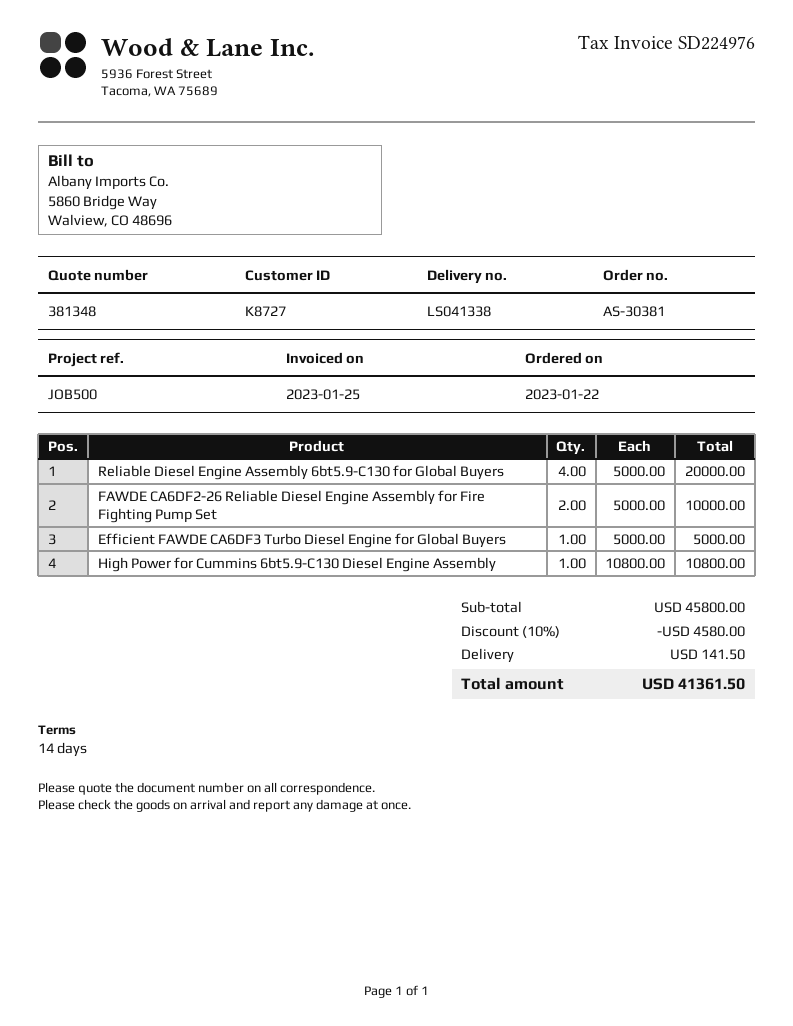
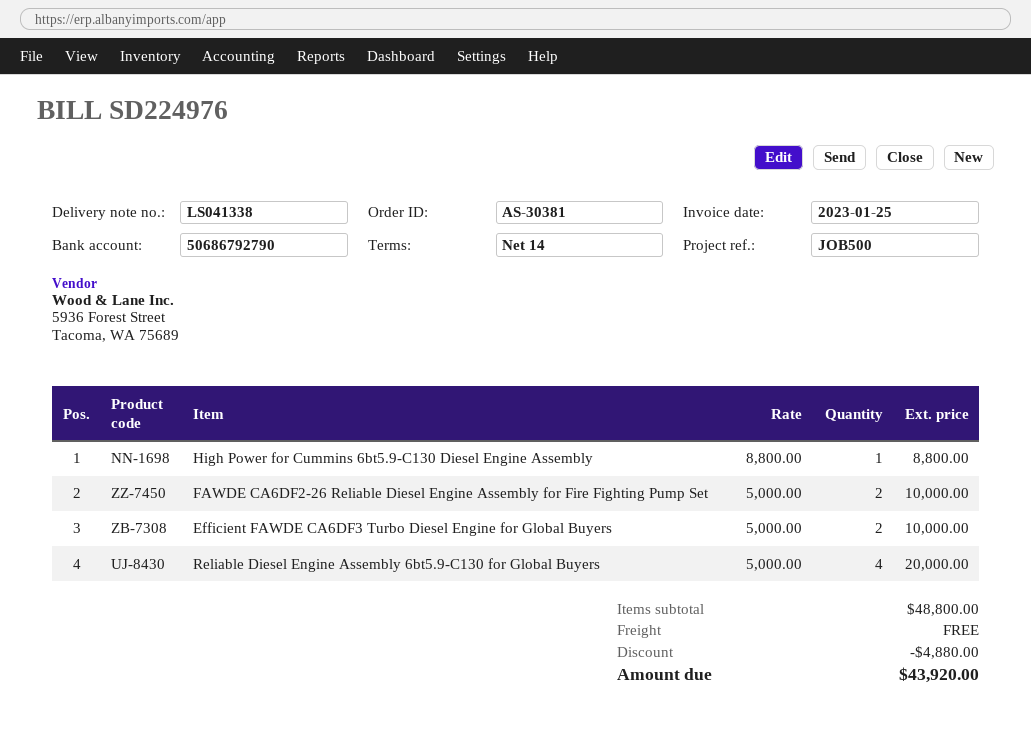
Efficient FAWDE CA6DF3 Turbo Diesel Engine for Global Buyers: 1 x 5000.00 = 5000.00 -> 2 x 5000.00 = 10000.00
High Power for Cummins 6bt5.9-C130 Diesel Engine Assembly: 1 x 10800.00 = 10800.00 -> 1 x 8800.00 = 8800.00
subtotal: 45800.00 -> 48800.00
discount: 4580.00 -> 4880.00
shipping: 141.50 -> 0.00
total: 41361.50 -> 43920.00

